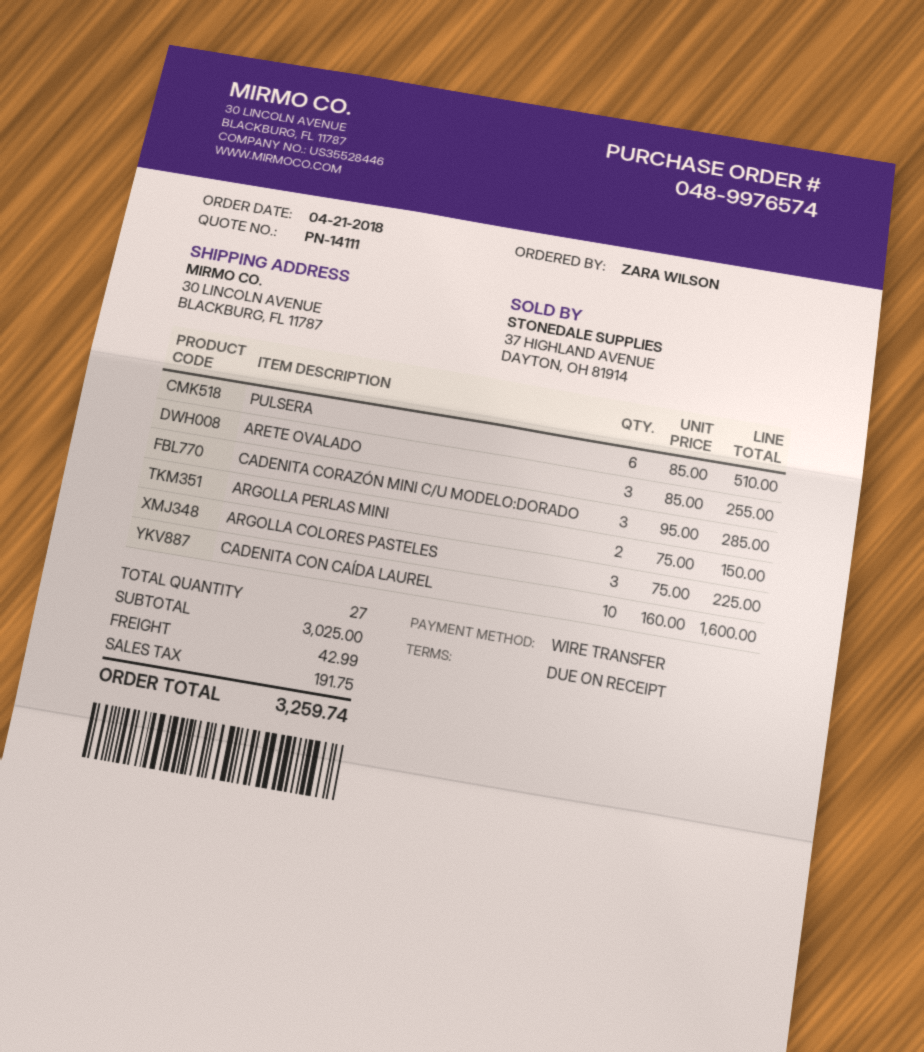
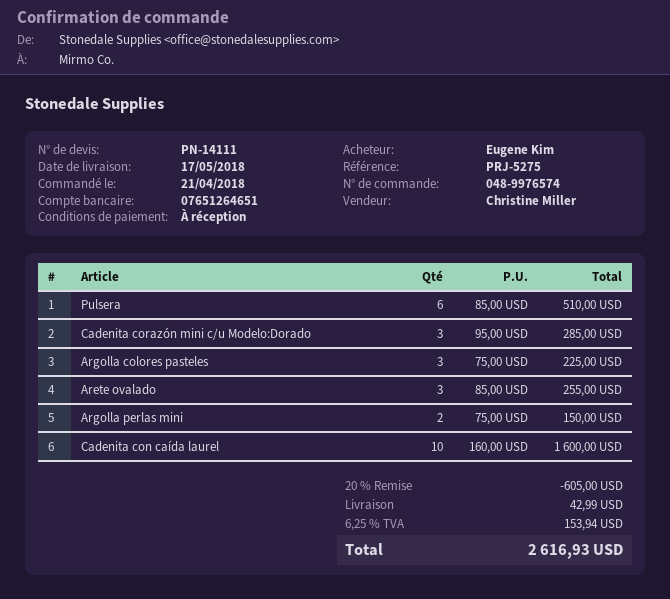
ordered by: ZARA WILSON -> Eugene Kim
discount: none -> 20% = 605.00
tax: 191.75 -> 153.94
total: 3259.74 -> 2616.93

